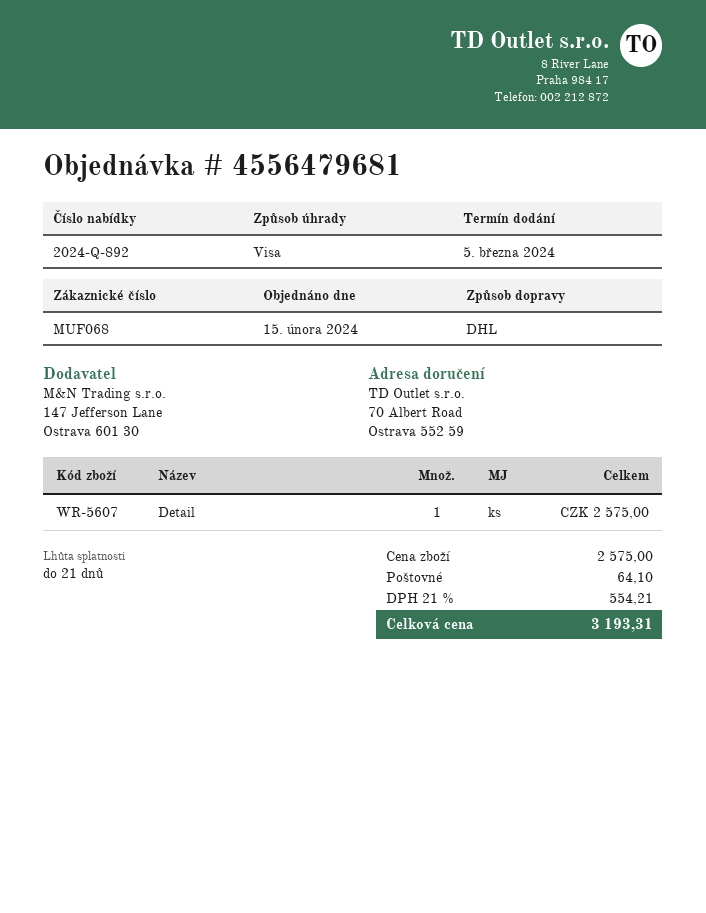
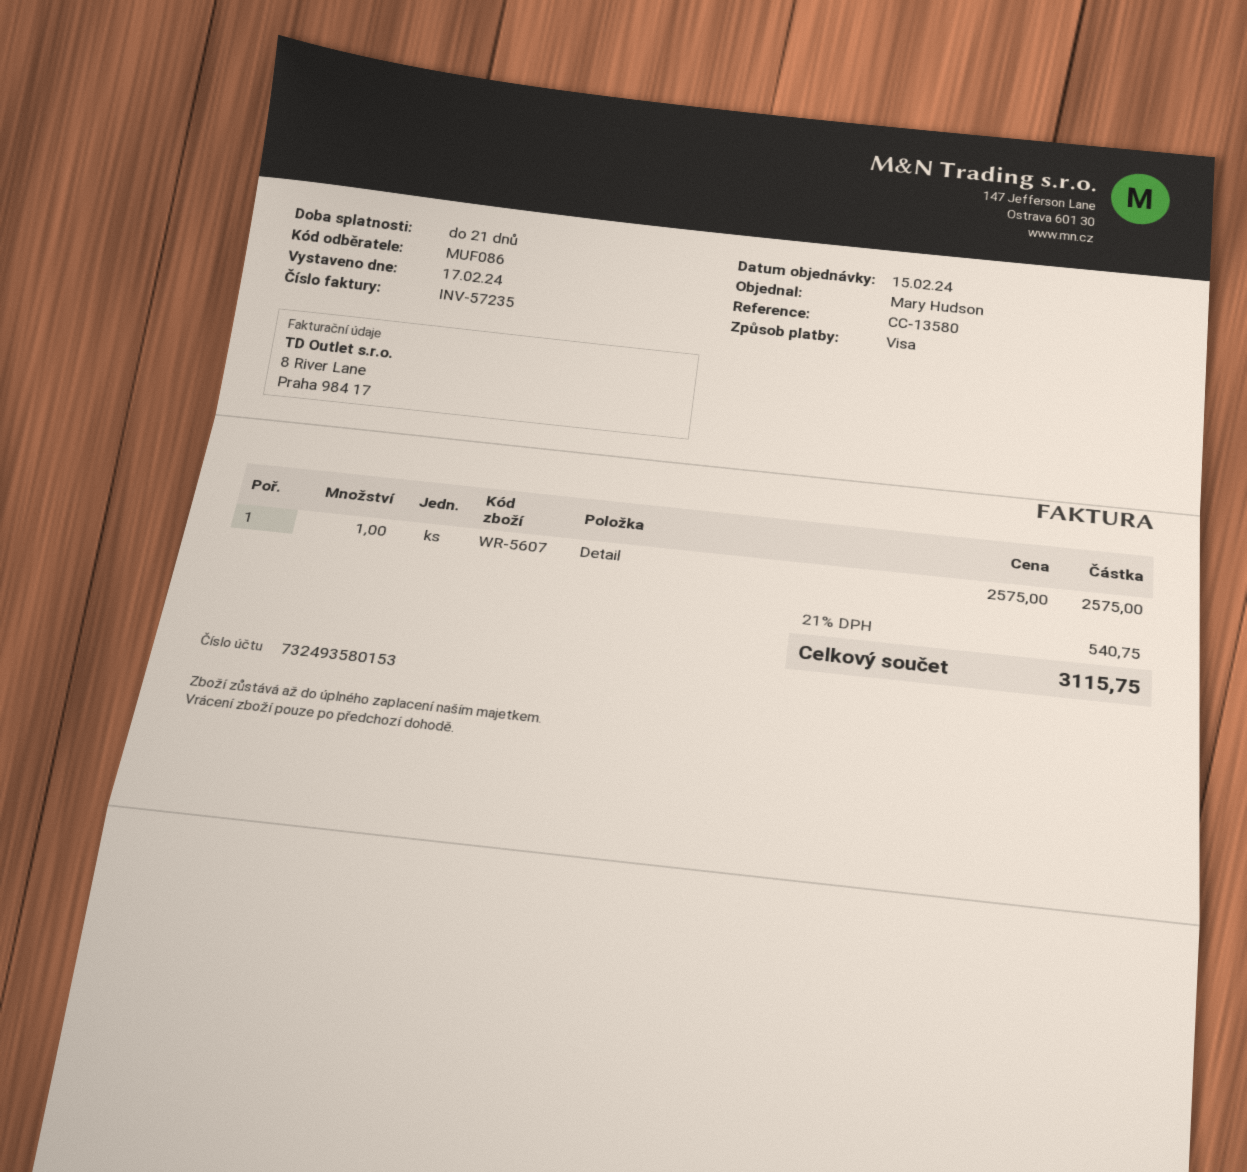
customer number: MUF068 -> MUF086
shipping: 64.10 -> none
tax: 21% = 554.21 -> 21% = 540.75
total: 3193.31 -> 3115.75

